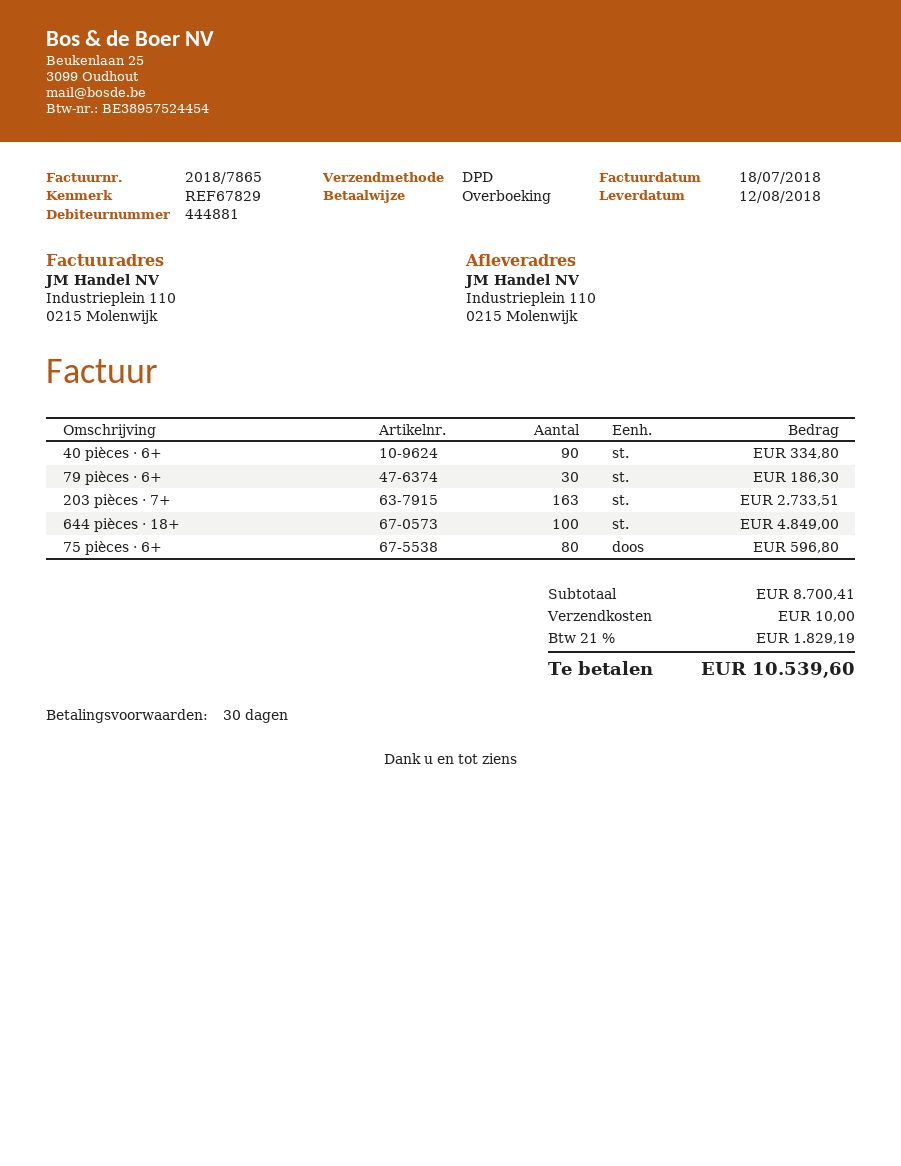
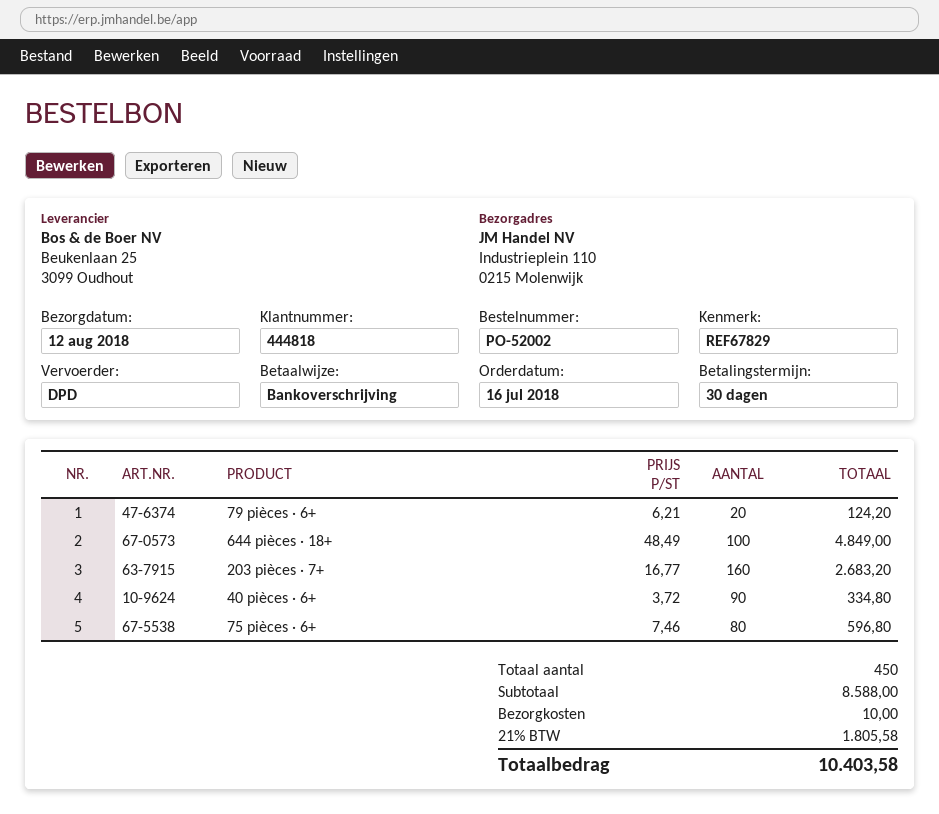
customer number: 444881 -> 444818
79 pièces · 6+: 30 for 186.30 -> 20 for 124.20
203 pièces · 7+: 163 for 2733.51 -> 160 for 2683.20
subtotal: 8700.41 -> 8588.00
tax: 21% = 1829.19 -> 21% = 1805.58
total: 10539.60 -> 10403.58

